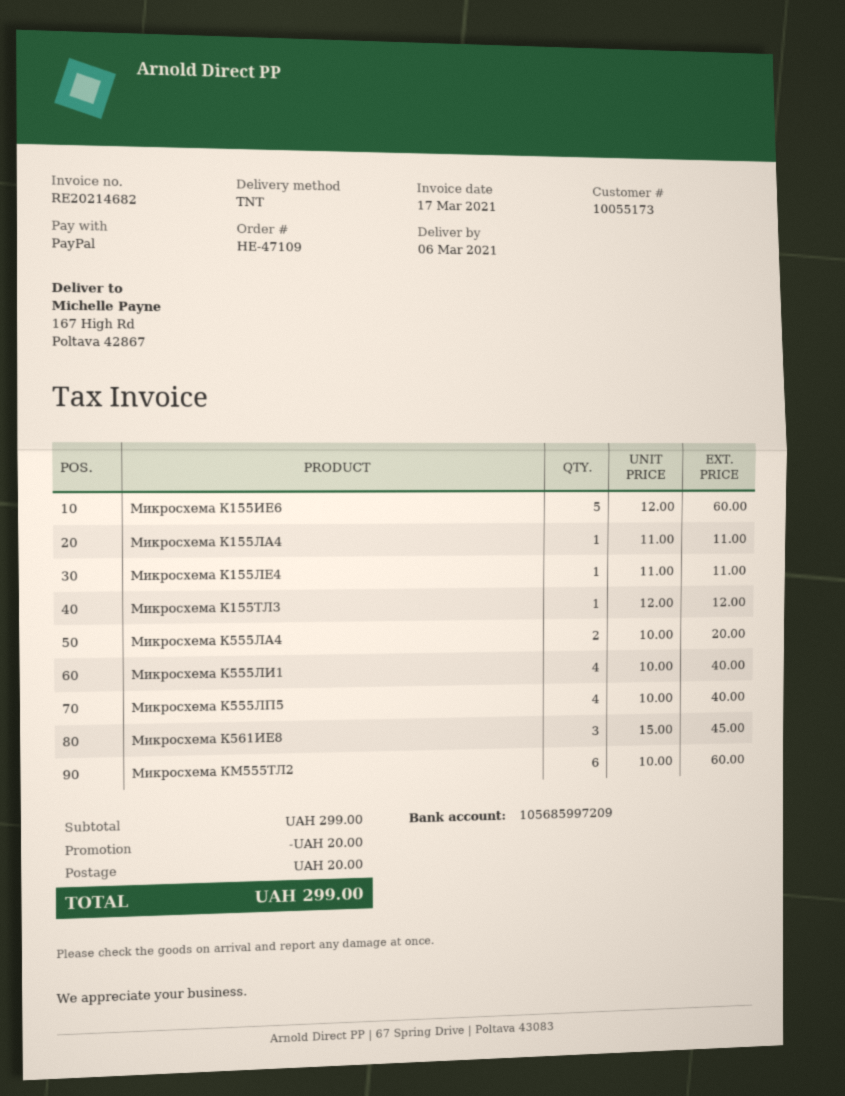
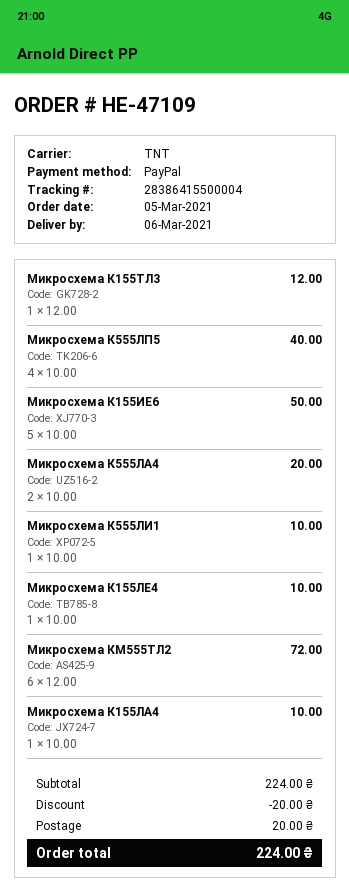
Микросхема К155ИЕ6: 5 x 12.00 = 60.00 -> 5 x 10.00 = 50.00
Микросхема К155ЛА4: 1 x 11.00 = 11.00 -> 1 x 10.00 = 10.00
Микросхема К155ЛЕ4: 1 x 11.00 = 11.00 -> 1 x 10.00 = 10.00
Микросхема К555ЛИ1: 4 x 10.00 = 40.00 -> 1 x 10.00 = 10.00
Микросхема К561ИЕ8: 3 x 15.00 = 45.00 -> none
Микросхема КМ555ТЛ2: 6 x 10.00 = 60.00 -> 6 x 12.00 = 72.00
subtotal: 299.00 -> 224.00
total: 299.00 -> 224.00

